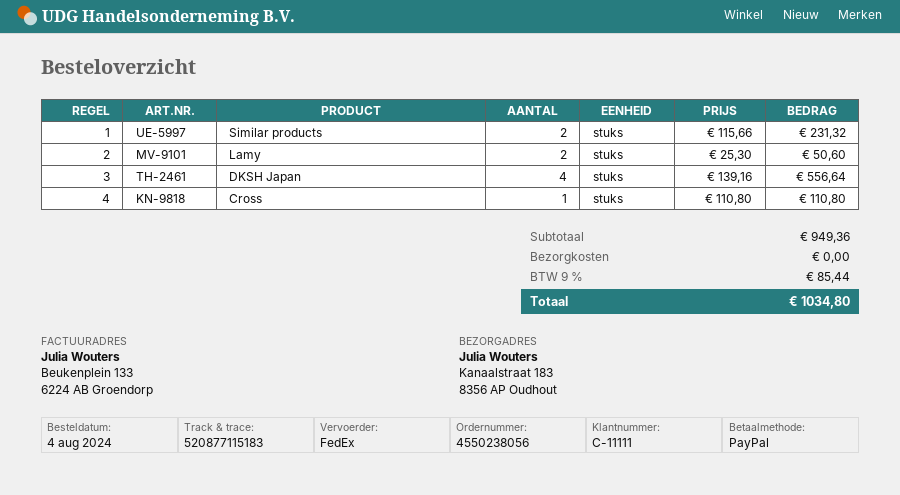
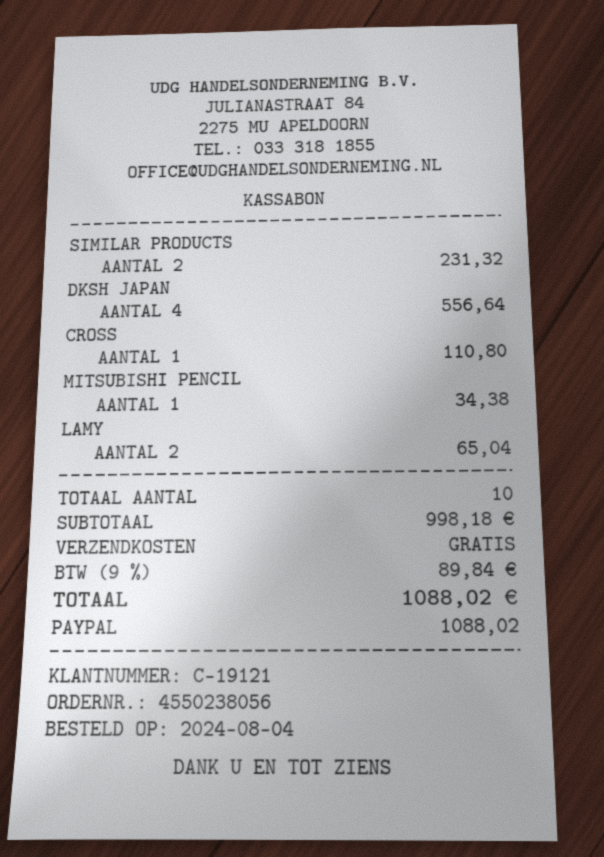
customer number: C-11111 -> C-19121
Lamy: 2 for 50.60 -> 2 for 65.04
MITSUBISHI PENCIL: none -> 1 for 34.38
subtotal: 949.36 -> 998.18
tax: 9% = 85.44 -> 9% = 89.84
total: 1034.80 -> 1088.02

